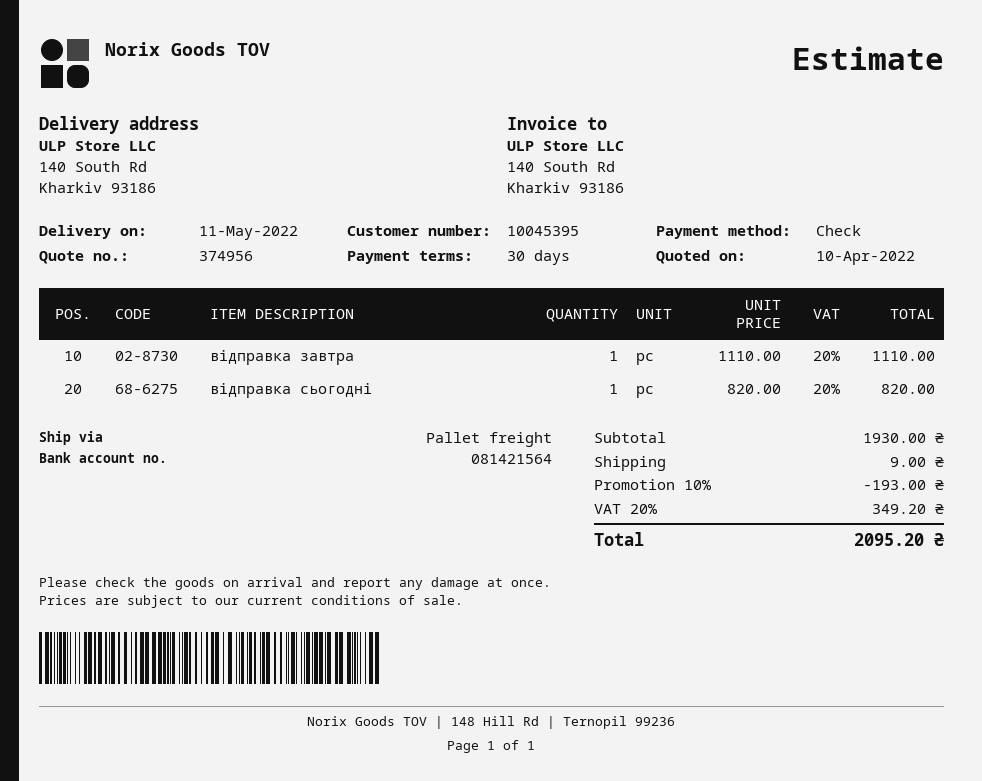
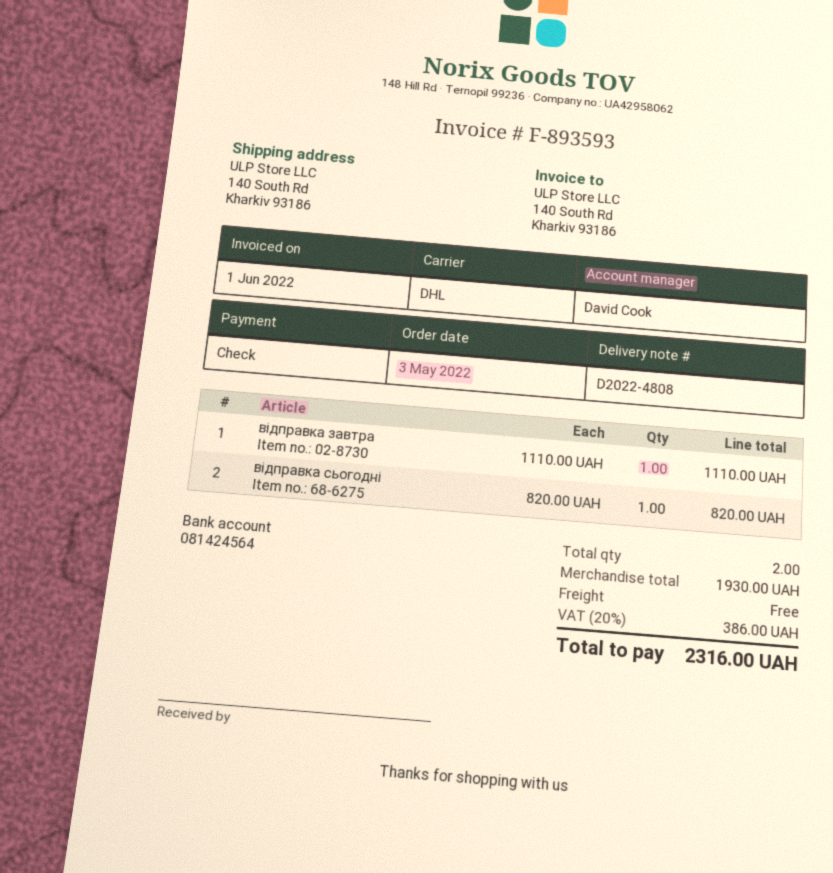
bank account: 081421564 -> 081424564
shipping method: pallet freight -> DHL
discount: 10% = 193.00 -> none
shipping: 9.00 -> 0.00
tax: 20% = 349.20 -> 20% = 386.00
total: 2095.20 -> 2316.00

